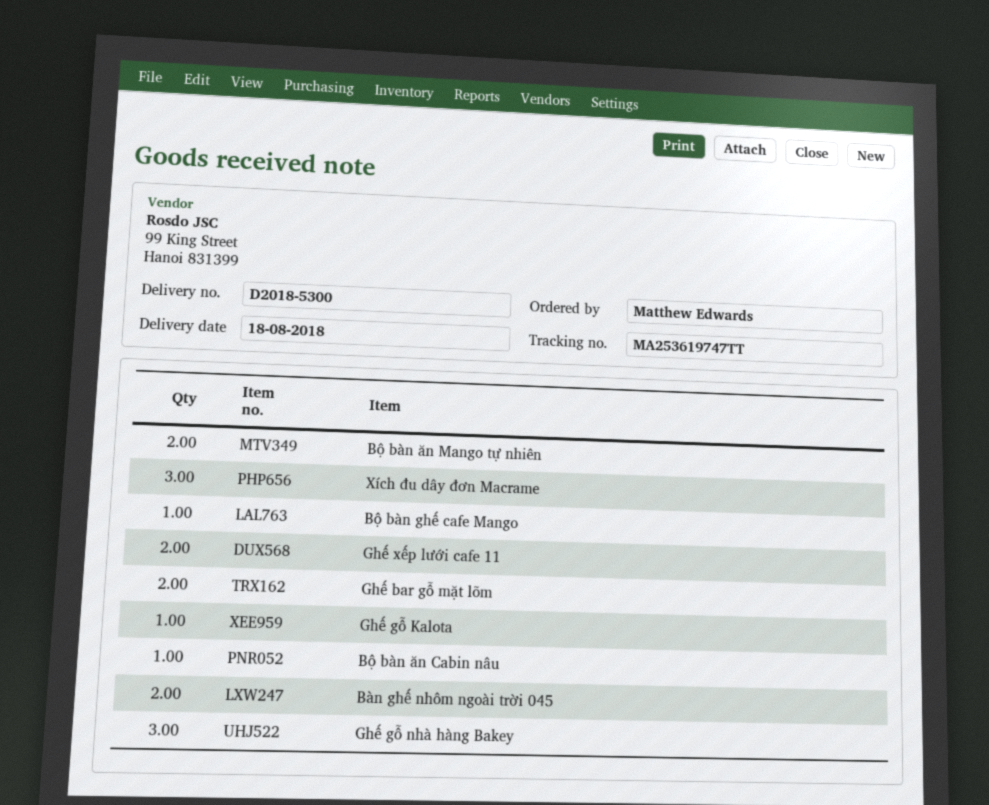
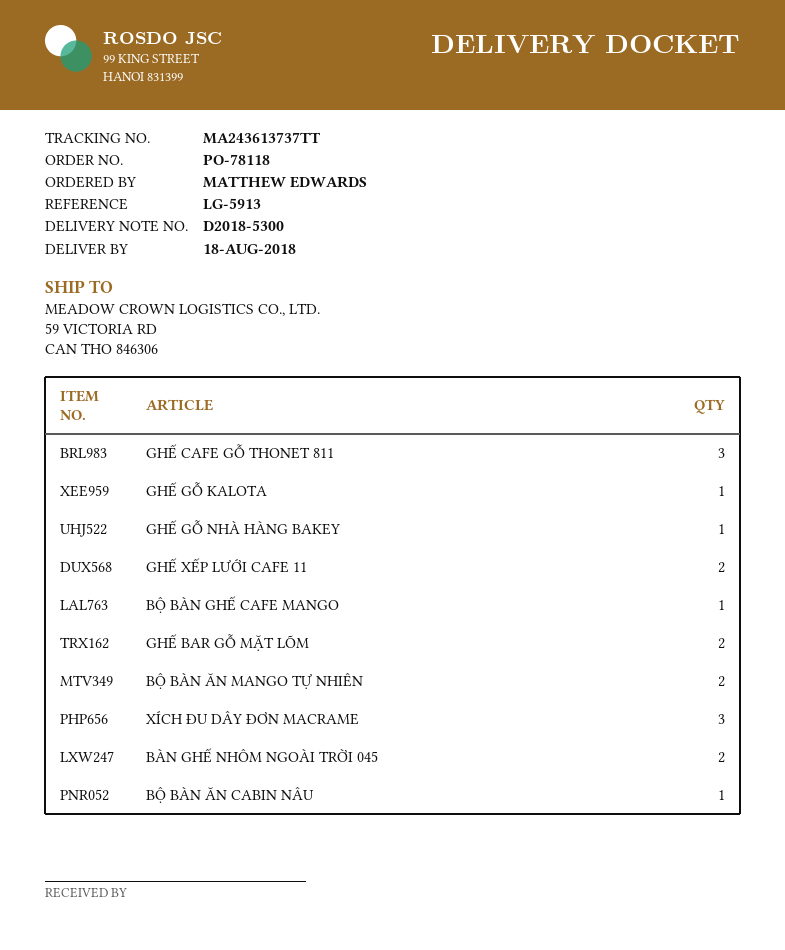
tracking number: MA253619747TT -> MA243613737TT
Ghế gỗ nhà hàng Bakey: 3 -> 1
GHẾ CAFE GỖ THONET 811: none -> 3

